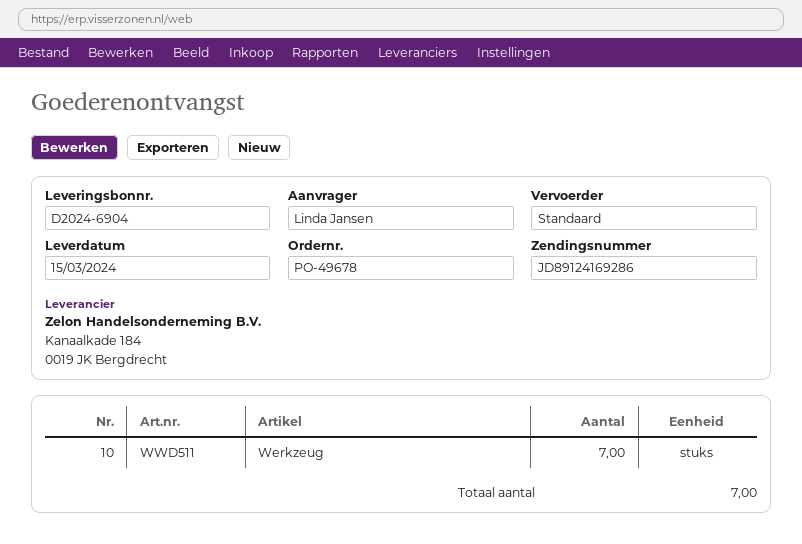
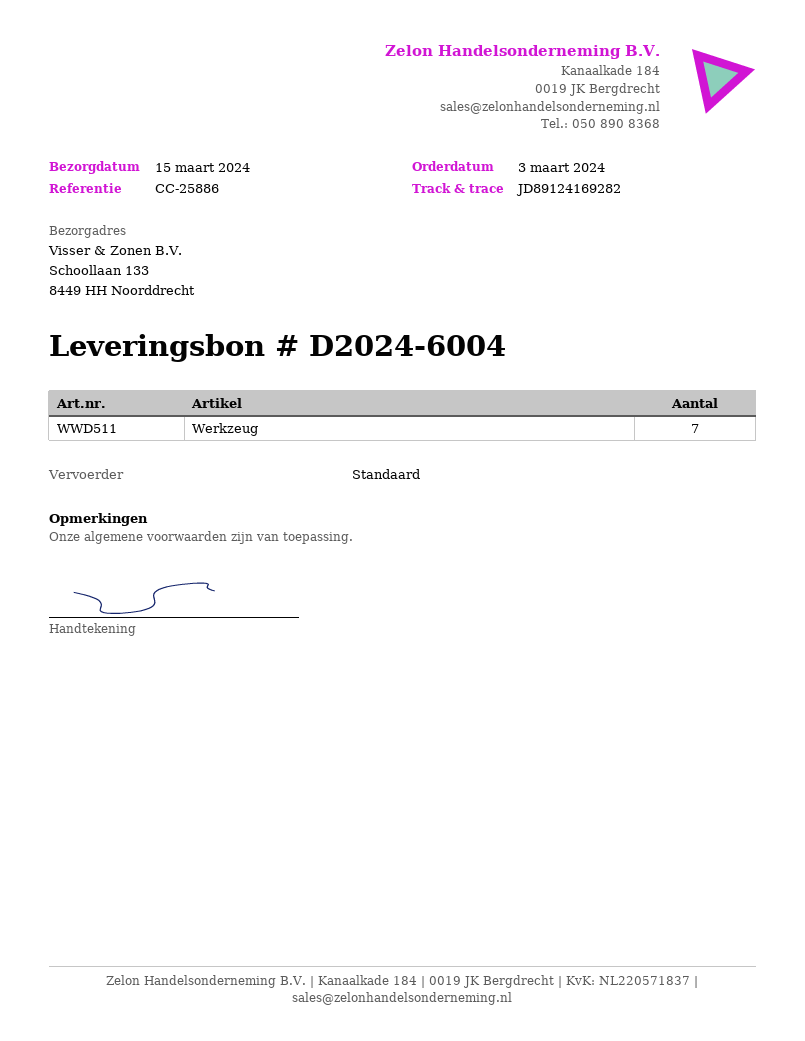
delivery note number: D2024-6904 -> D2024-6004
tracking number: JD89124169286 -> JD89124169282

